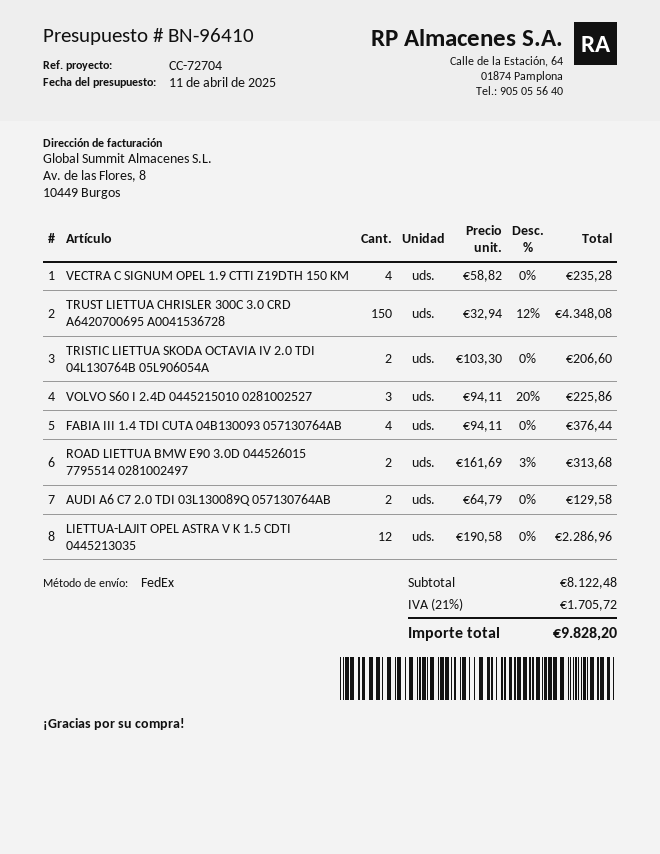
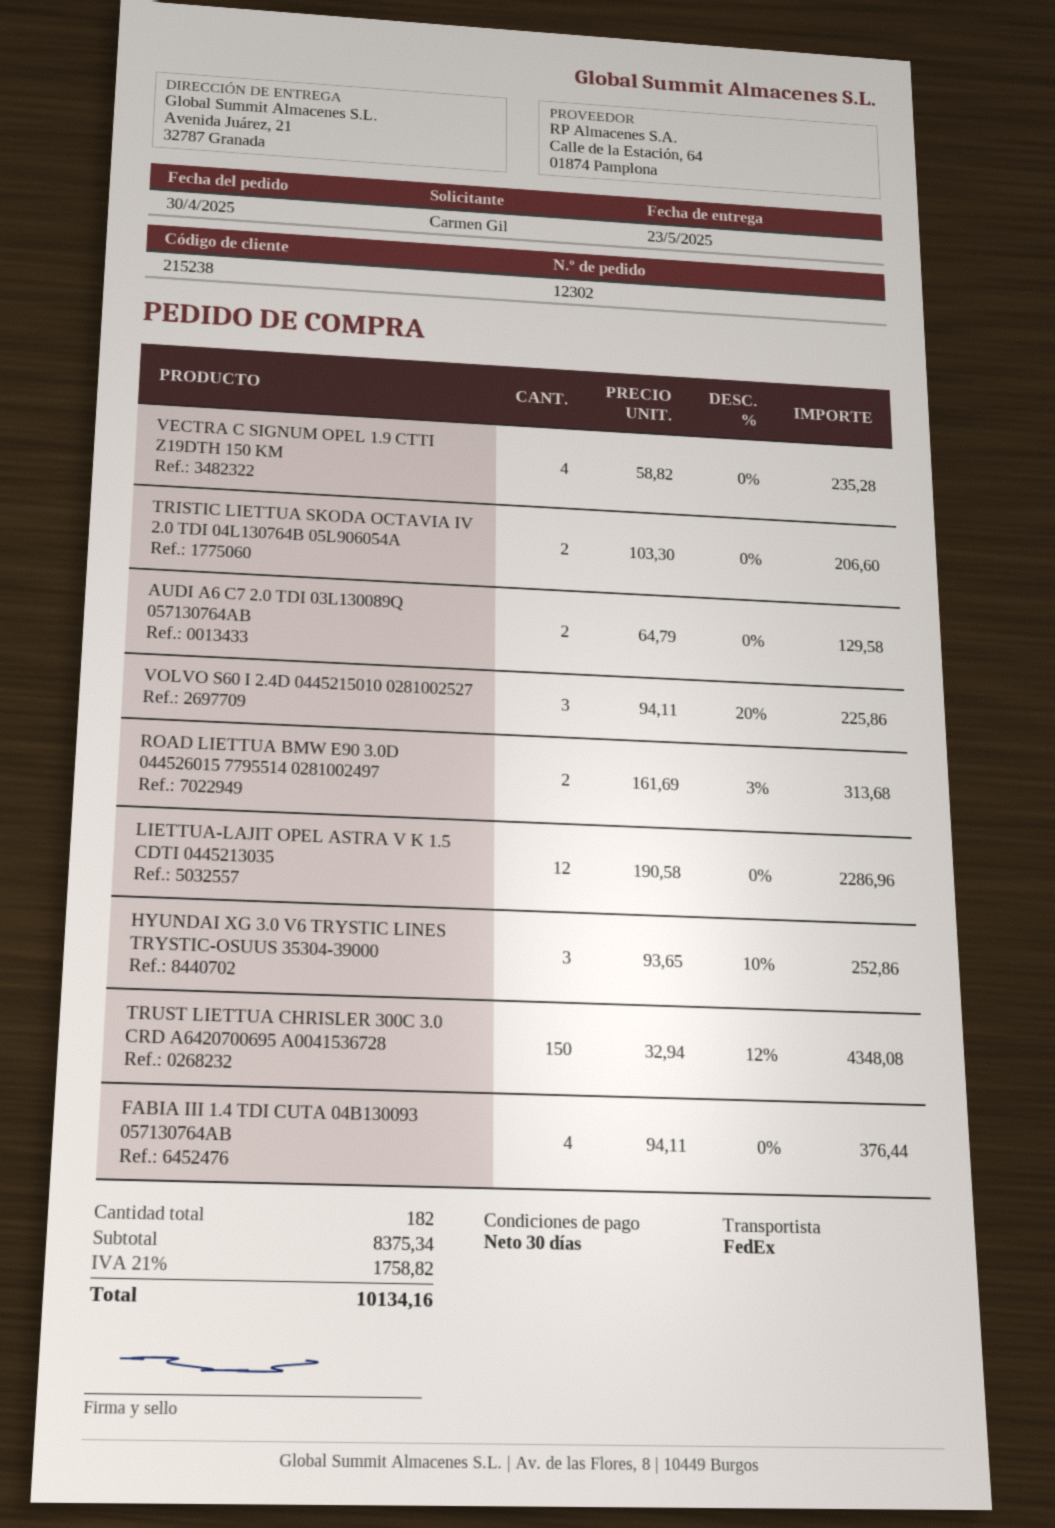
HYUNDAI XG 3.0 V6 TRYSTIC LINES TRYSTIC-OSUUS 35304-39000: none -> 3 x 93.65 - 10% = 252.86
subtotal: 8122.48 -> 8375.34
tax: 21% = 1705.72 -> 21% = 1758.82
total: 9828.20 -> 10134.16

